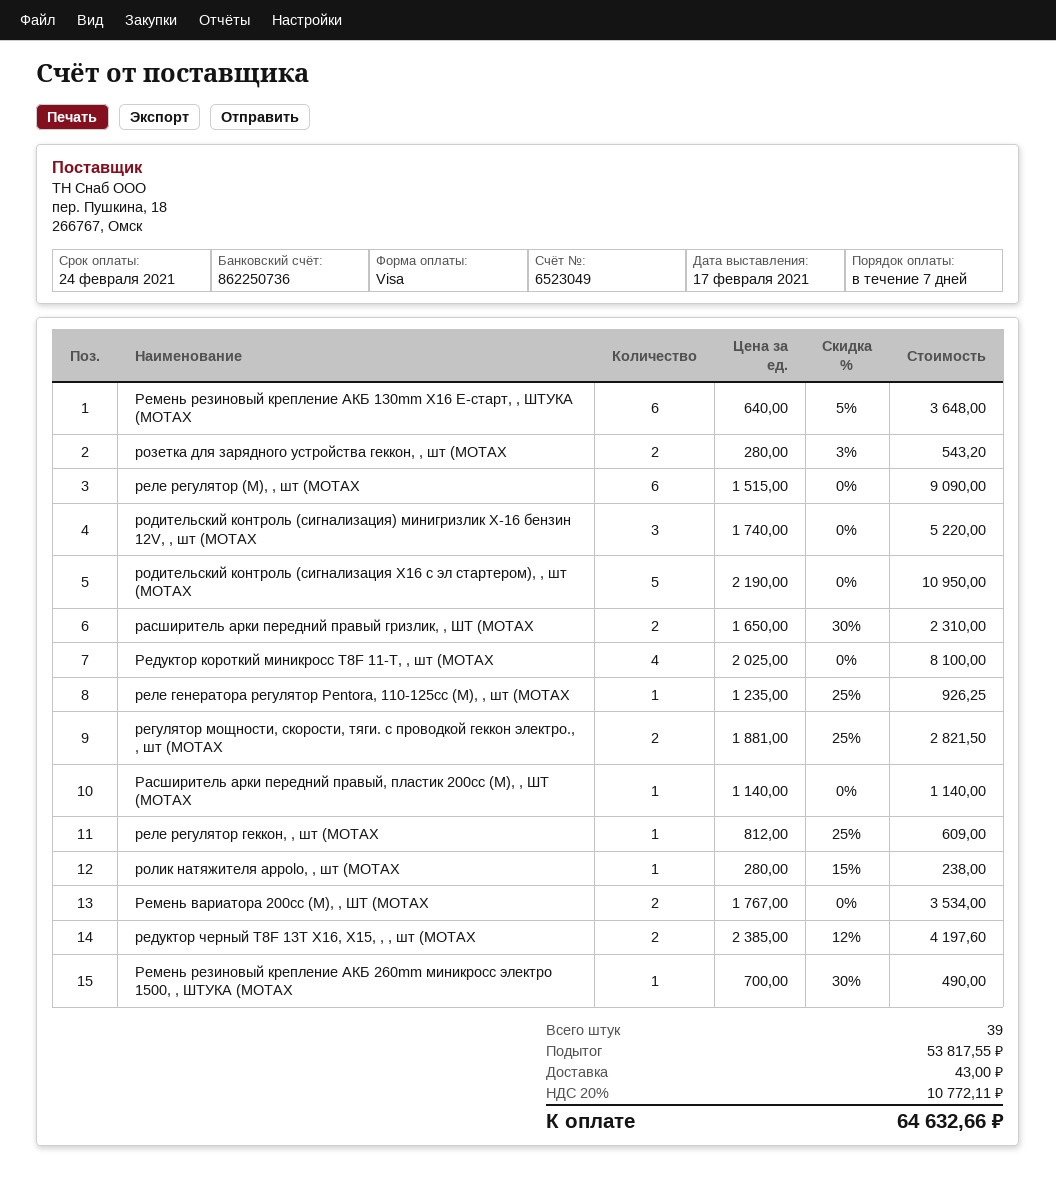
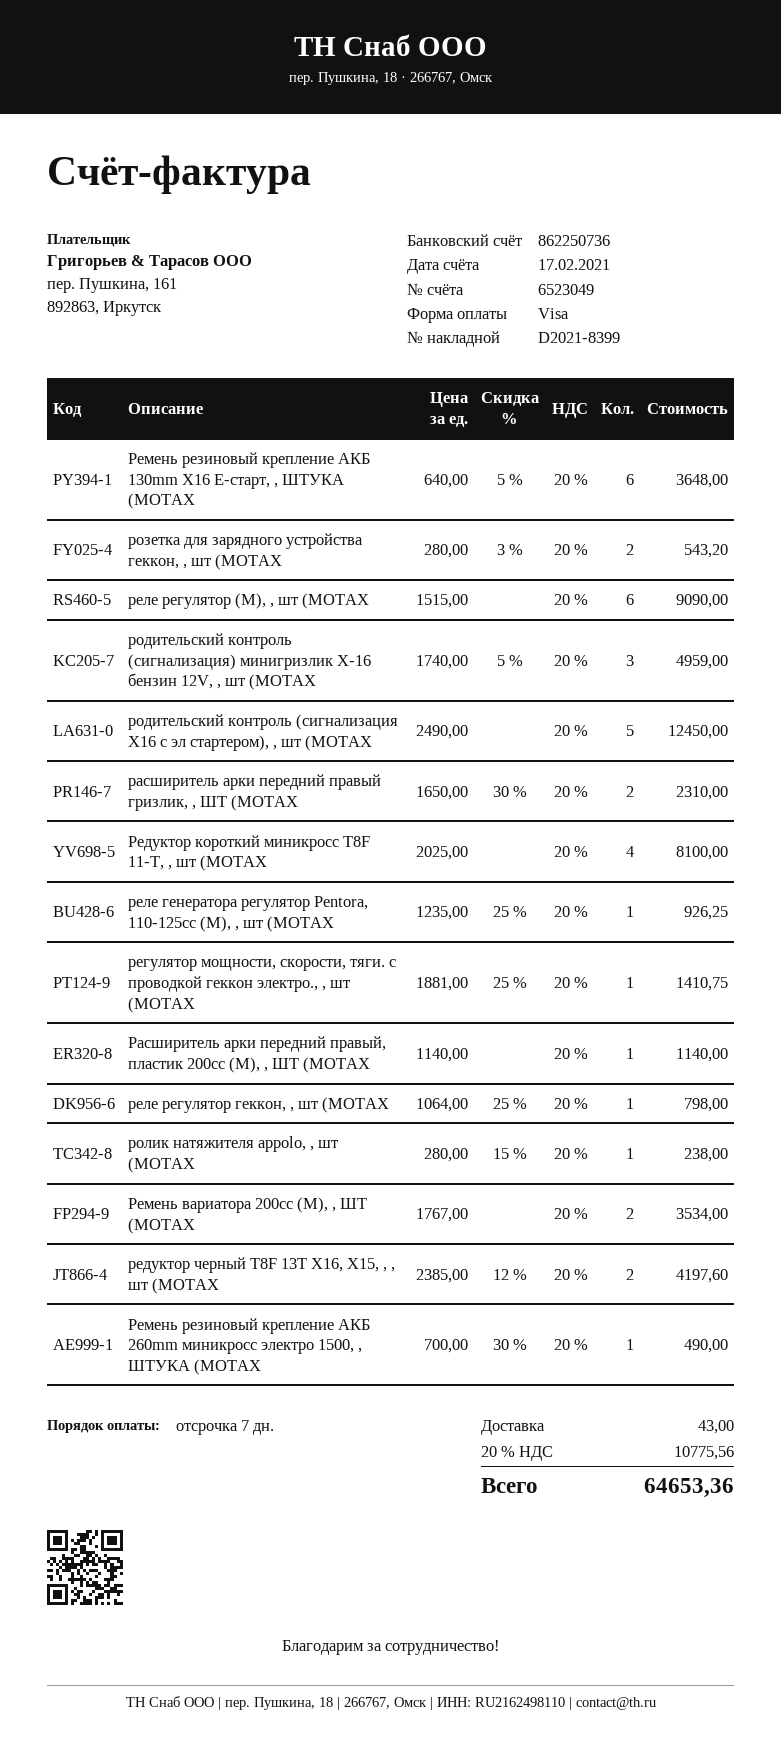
родительский контроль (сигнализация) минигризлик Х-16 бензин 12V, , шт (MOTAX: 3 x 1740.00 = 5220.00 -> 3 x 1740.00 - 5% = 4959.00
родительский контроль (сигнализация Х16 с эл стартером), , шт (MOTAX: 5 x 2190.00 = 10950.00 -> 5 x 2490.00 = 12450.00
регулятор мощности, скорости, тяги. с проводкой геккон электро., , шт (MOTAX: 2 x 1881.00 - 25% = 2821.50 -> 1 x 1881.00 - 25% = 1410.75
реле регулятор геккон, , шт (MOTAX: 1 x 812.00 - 25% = 609.00 -> 1 x 1064.00 - 25% = 798.00
tax: 20% = 10772.11 -> 20% = 10775.56
total: 64632.66 -> 64653.36

